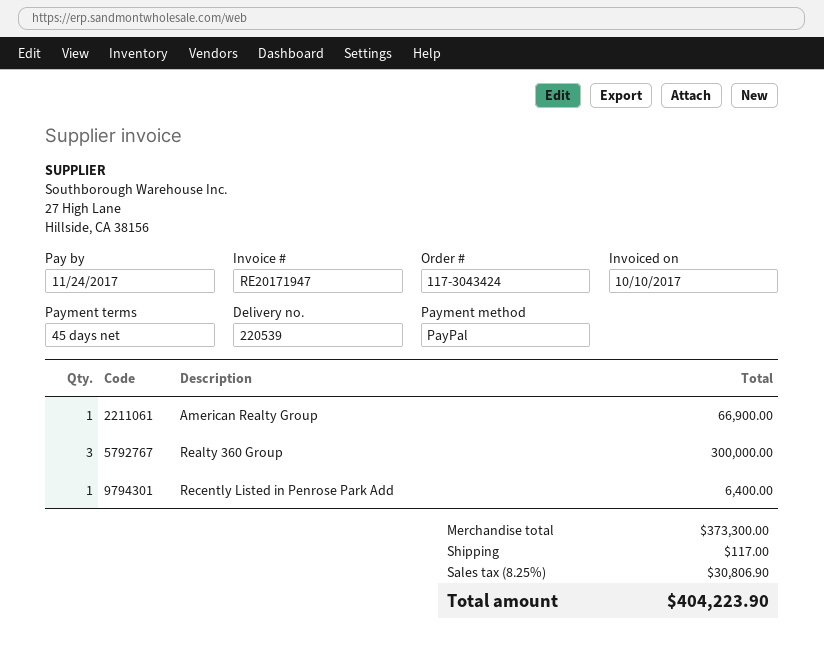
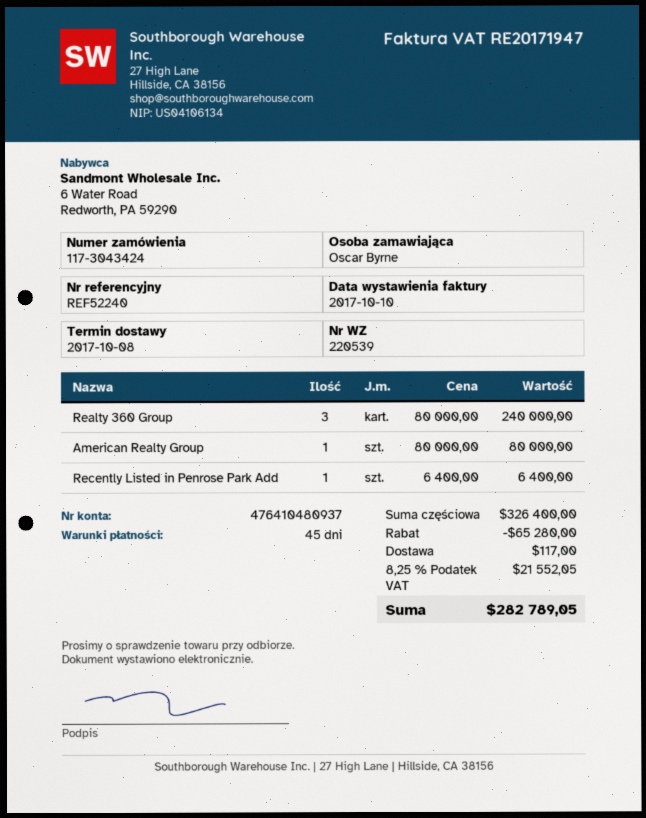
American Realty Group: 1 for 66900.00 -> 1 for 80000.00
Realty 360 Group: 3 for 300000.00 -> 3 for 240000.00
subtotal: 373300.00 -> 326400.00
discount: none -> 65280.00
tax: 8.25% = 30806.90 -> 8.25% = 21552.05
total: 404223.90 -> 282789.05

